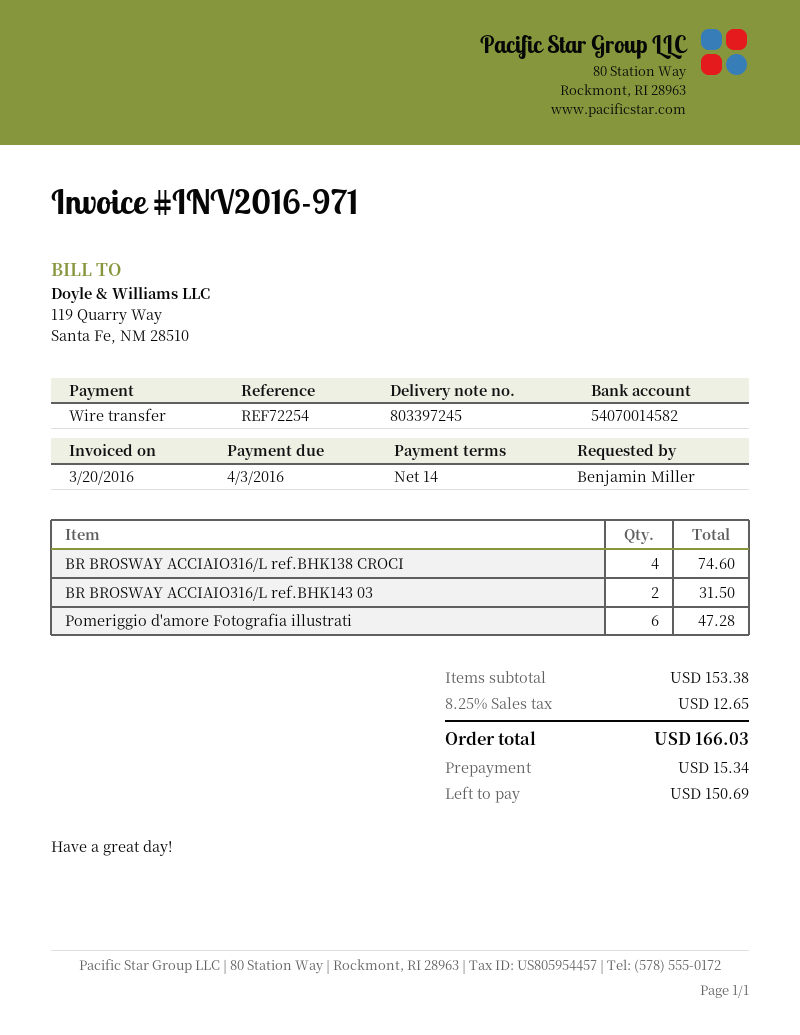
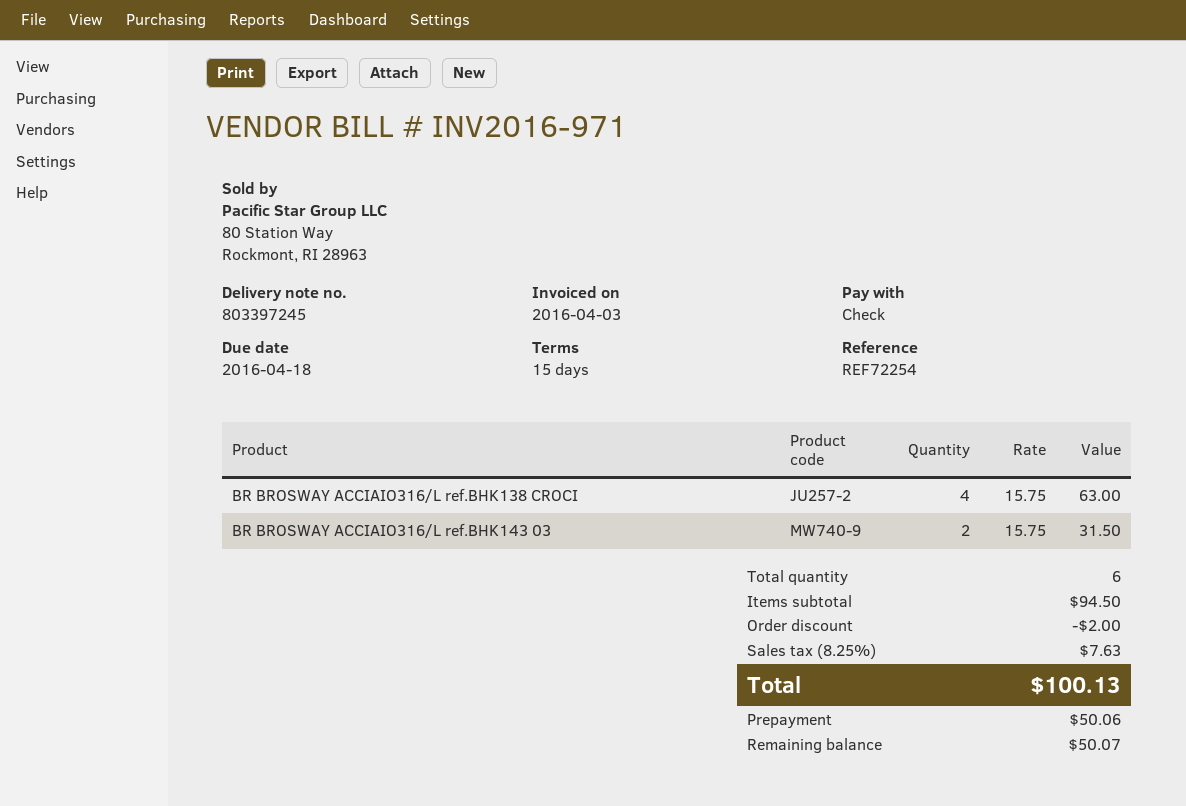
invoice date: 2016-03-20 -> 2016-04-03
payment terms: 14 days -> 15 days
due date: 2016-04-03 -> 2016-04-18
payment method: bank transfer -> cheque
BR BROSWAY ACCIAIO316/L ref.BHK138 CROCI: 4 for 74.60 -> 4 for 63.00
Pomeriggio d'amore Fotografia illustrati: 6 for 47.28 -> none
subtotal: 153.38 -> 94.50
discount: none -> 2.00
tax: 8.25% = 12.65 -> 8.25% = 7.63
total: 166.03 -> 100.13
deposit: 15.34 -> 50.06
balance: 150.69 -> 50.07

